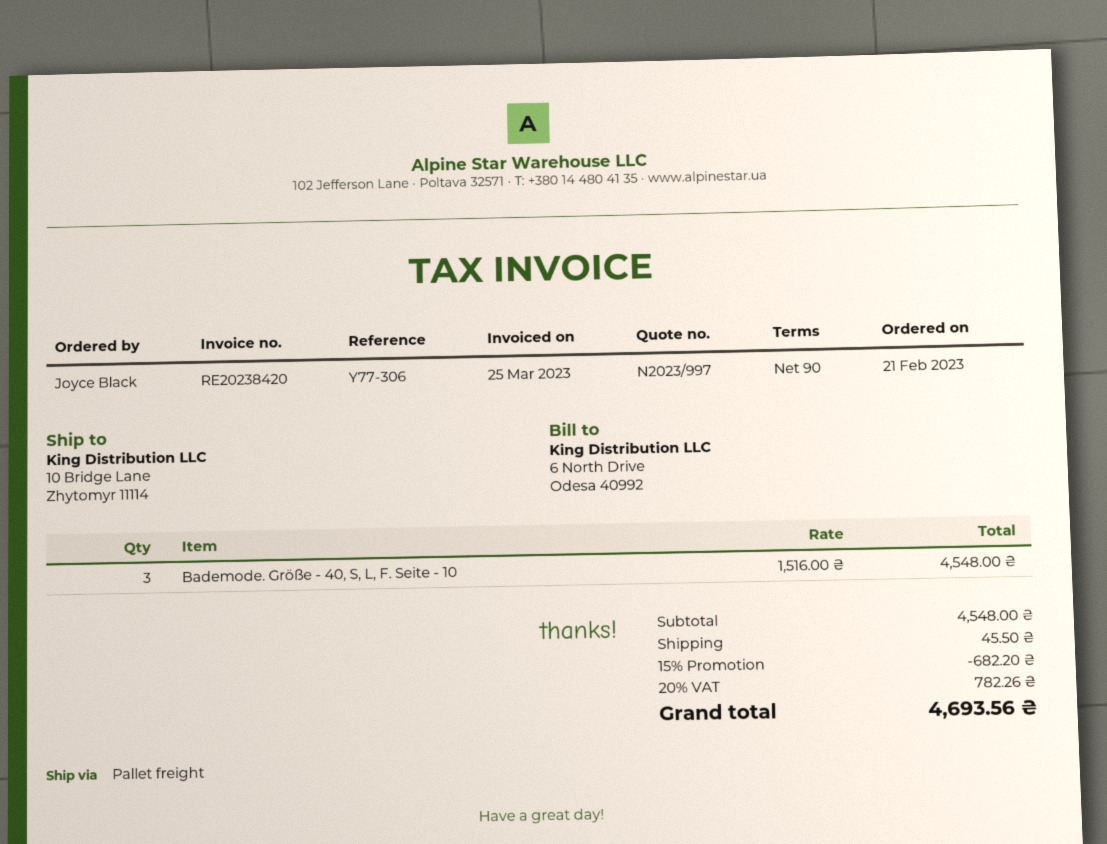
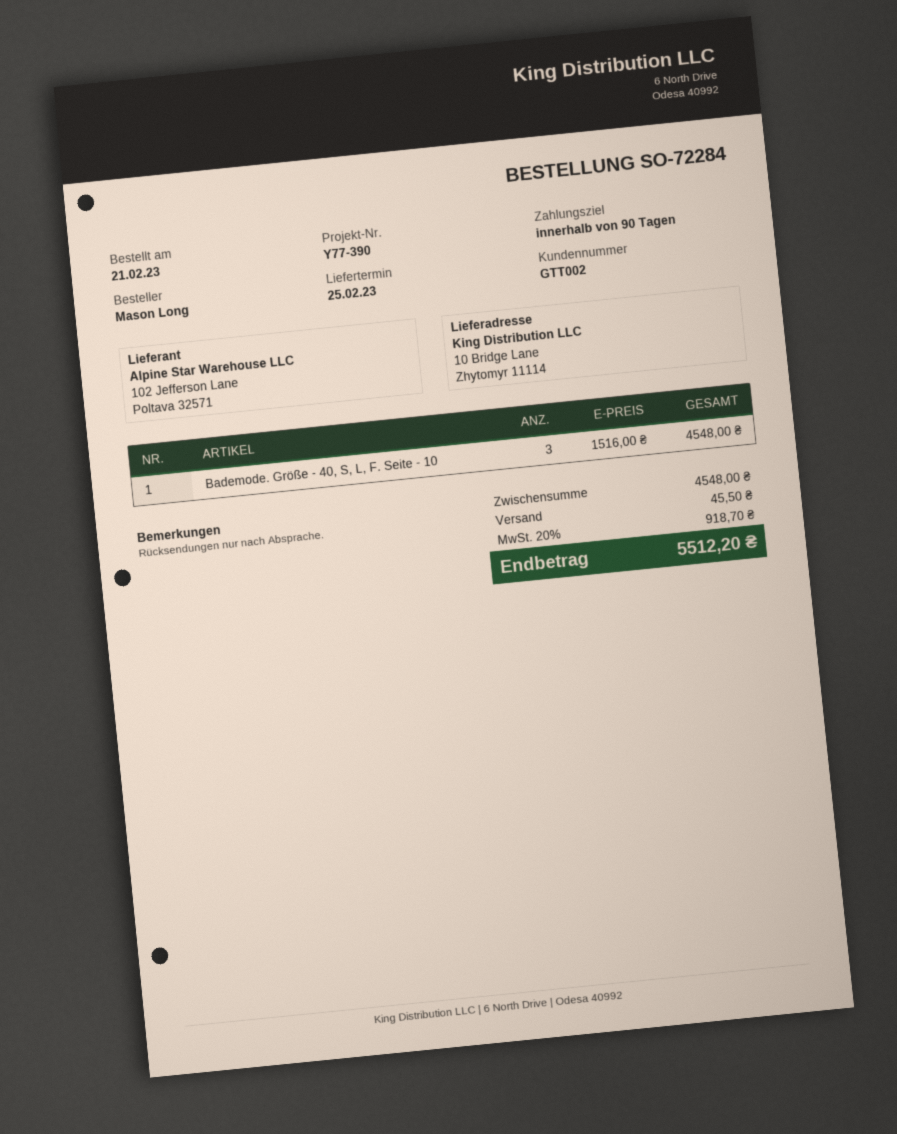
reference: Y77-306 -> Y77-390
ordered by: Joyce Black -> Mason Long
discount: 15% = 682.20 -> none
tax: 20% = 782.26 -> 20% = 918.70
total: 4693.56 -> 5512.20

